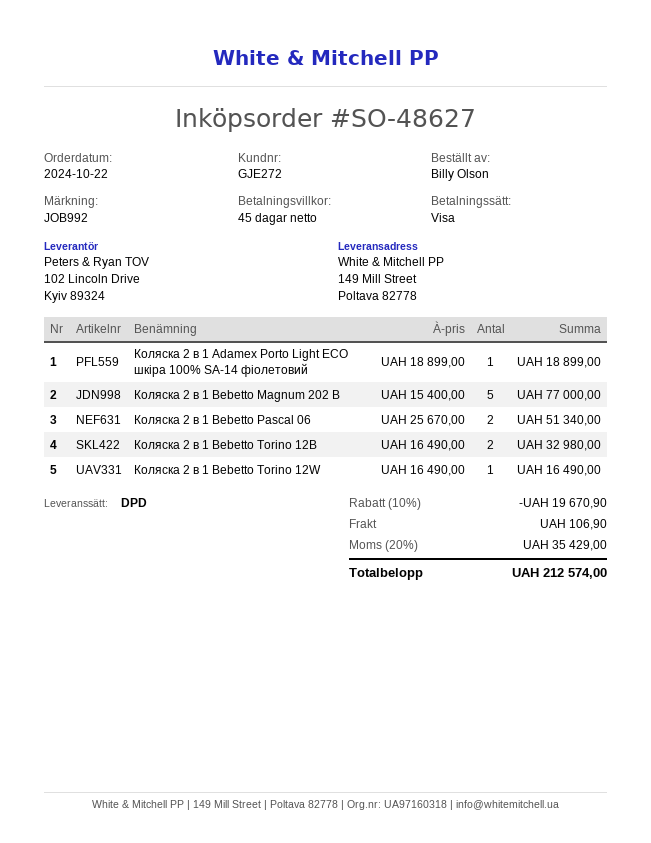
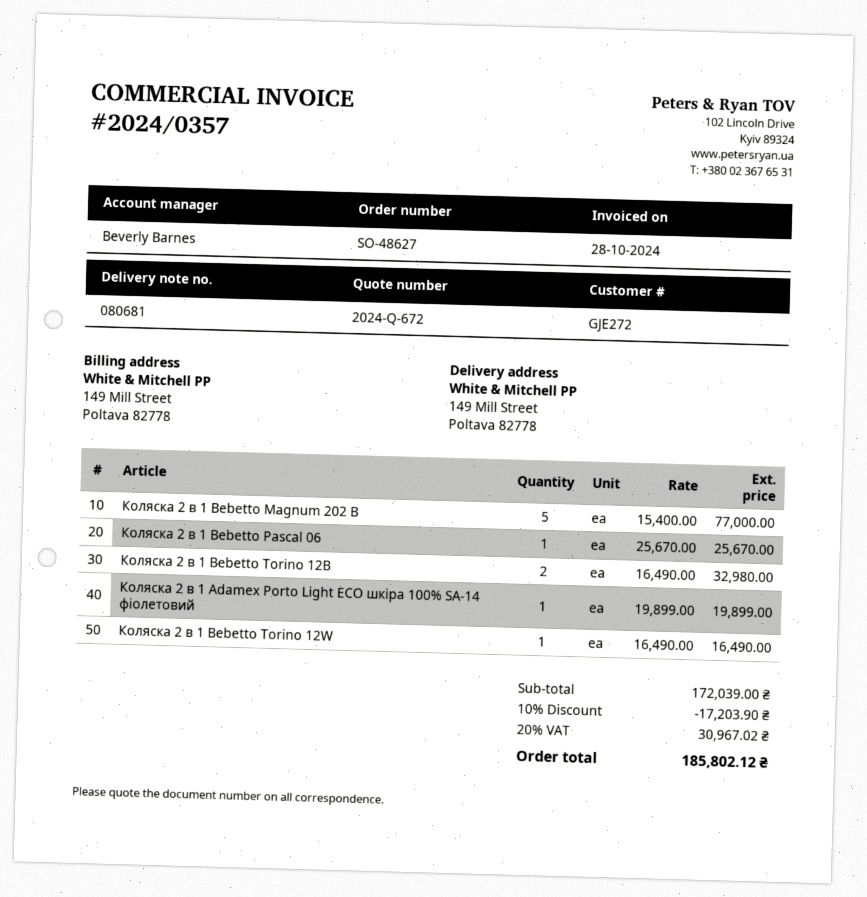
Коляска 2 в 1 Adamex Porto Light ECO шкіра 100% SA-14 фіолетовий: 1 x 18899.00 = 18899.00 -> 1 x 19899.00 = 19899.00
Коляска 2 в 1 Bebetto Pascal 06: 2 x 25670.00 = 51340.00 -> 1 x 25670.00 = 25670.00
discount: 10% = 19670.90 -> 10% = 17203.90
shipping: 106.90 -> none
tax: 20% = 35429.00 -> 20% = 30967.02
total: 212574.00 -> 185802.12

